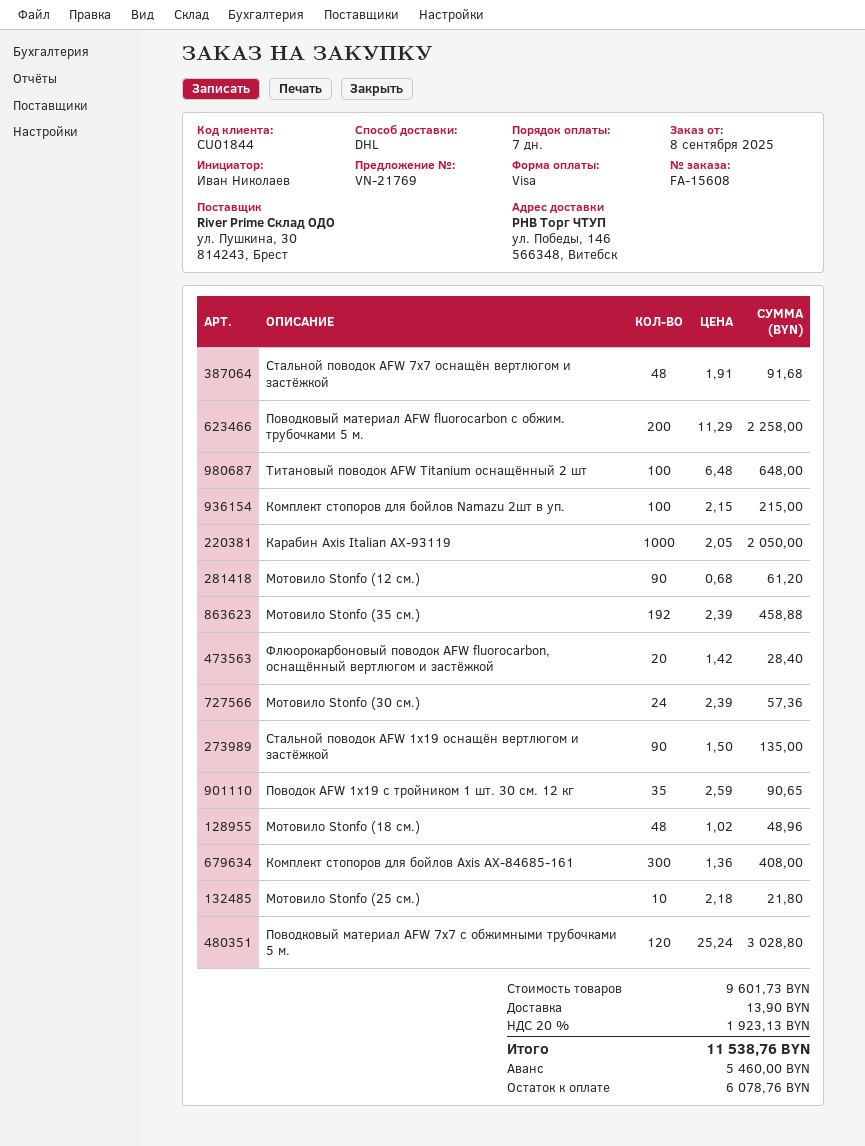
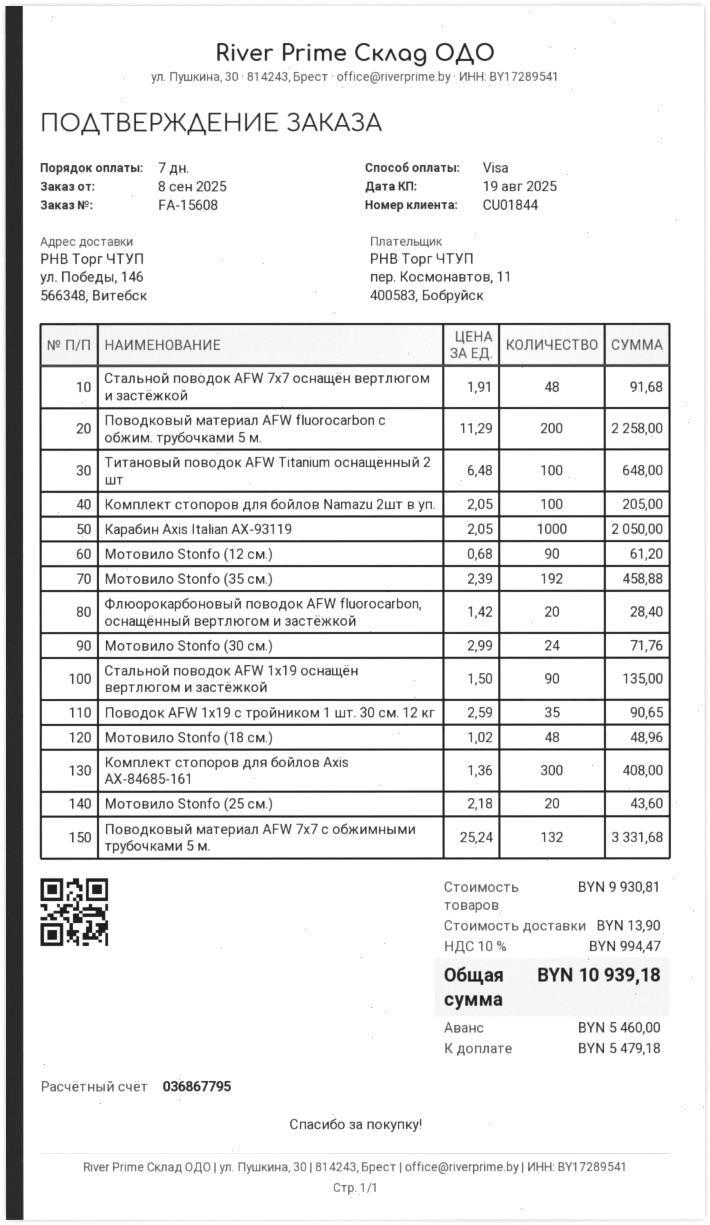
Комплект стопоров для бойлов Namazu 2шт в уп.: 100 x 2.15 = 215.00 -> 100 x 2.05 = 205.00
Мотовило Stonfo (30 см.): 24 x 2.39 = 57.36 -> 24 x 2.99 = 71.76
Мотовило Stonfo (25 см.): 10 x 2.18 = 21.80 -> 20 x 2.18 = 43.60
Поводковый материал AFW 7x7 с обжимными трубочками 5 м.: 120 x 25.24 = 3028.80 -> 132 x 25.24 = 3331.68
subtotal: 9601.73 -> 9930.81
tax: 20% = 1923.13 -> 10% = 994.47
total: 11538.76 -> 10939.18
balance: 6078.76 -> 5479.18

